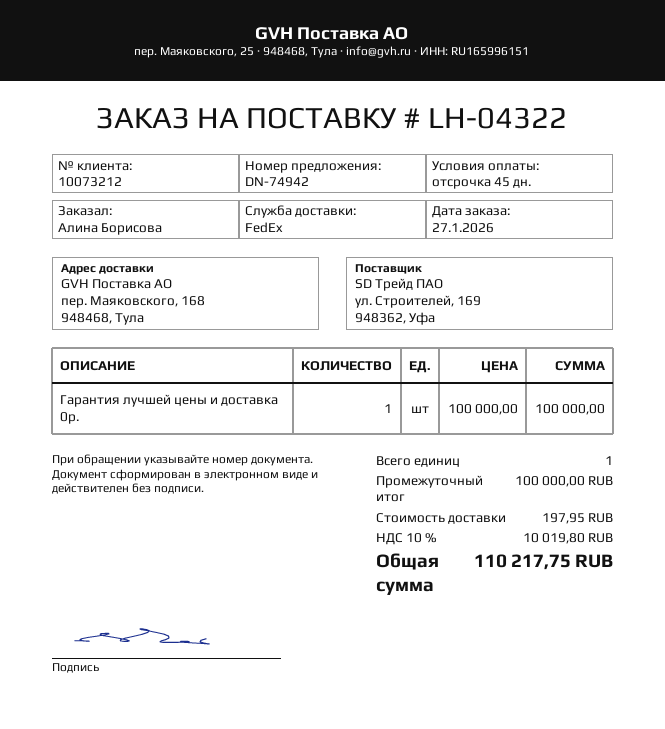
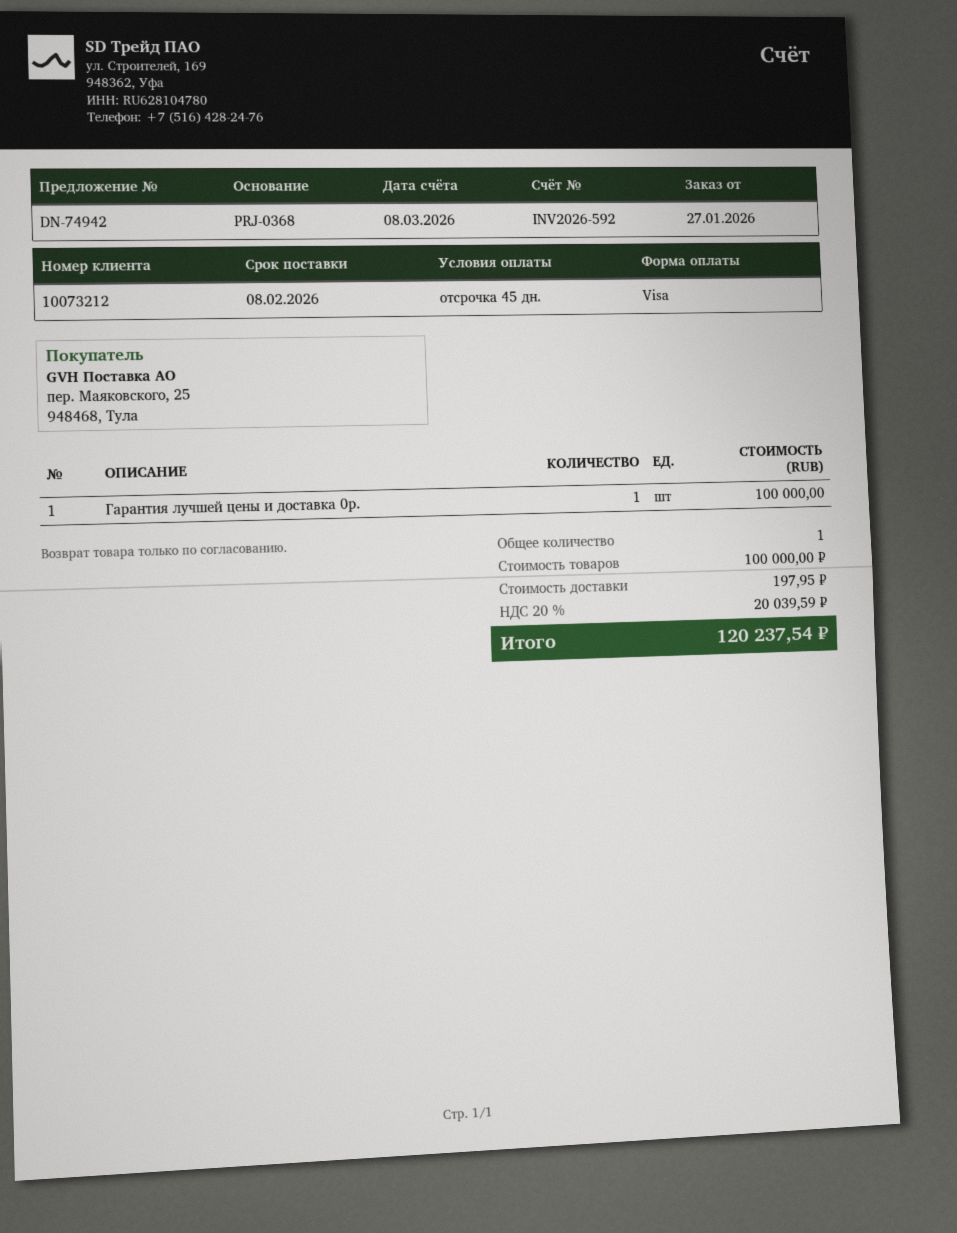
tax: 10% = 10019.80 -> 20% = 20039.59
total: 110217.75 -> 120237.54

